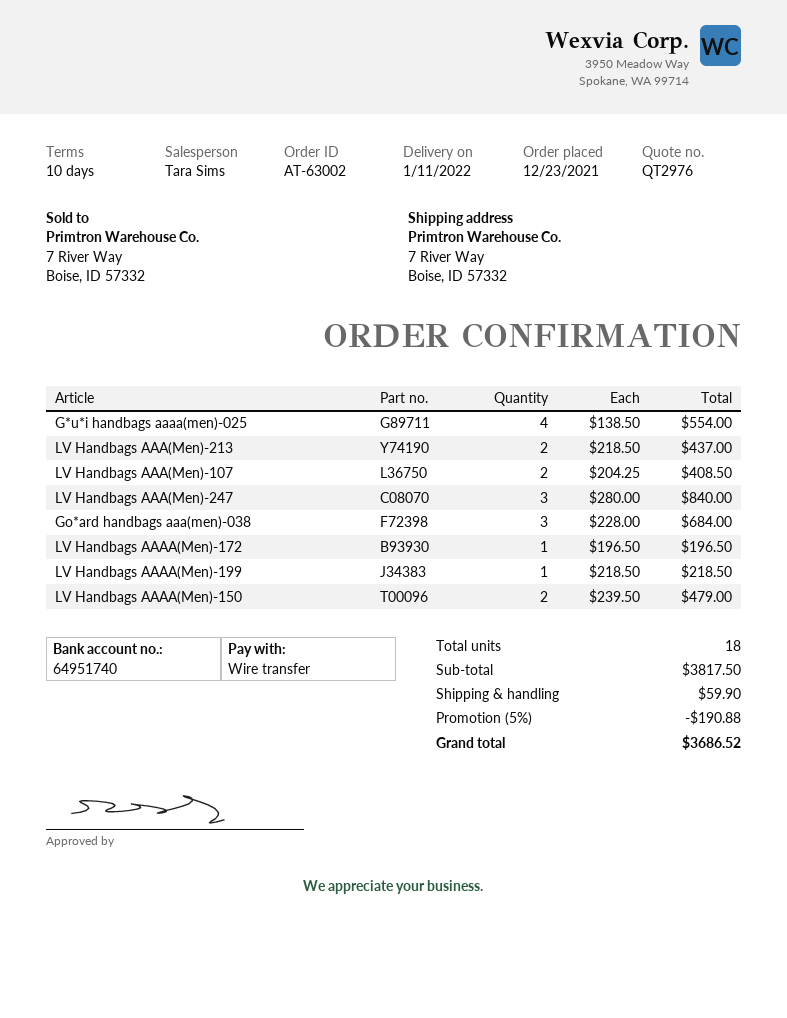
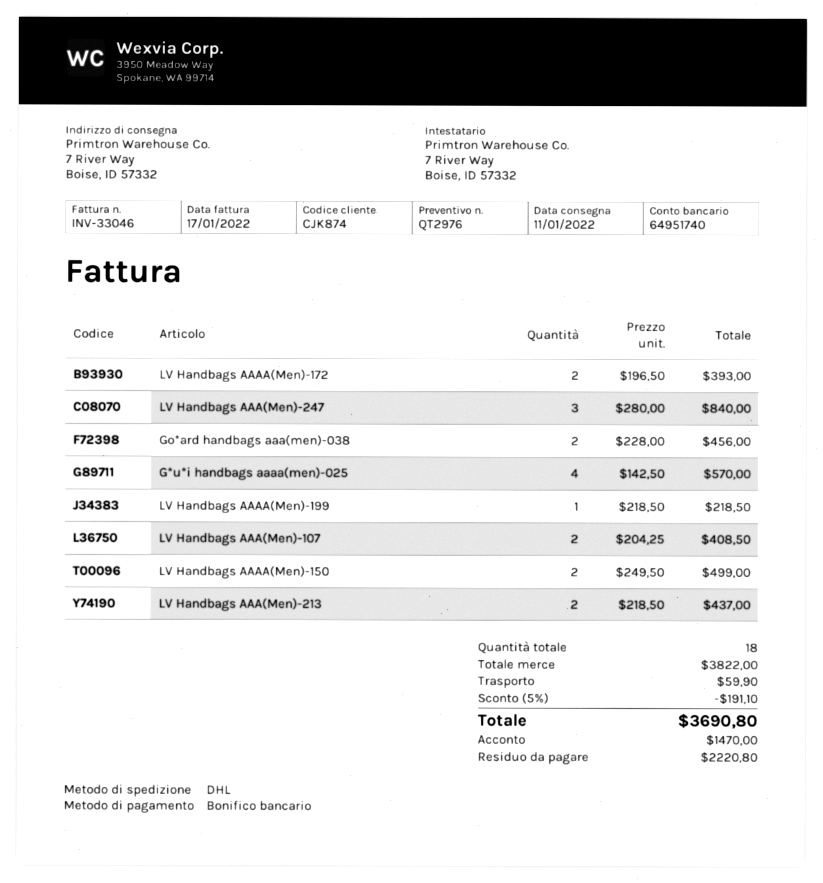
G*u*i handbags aaaa(men)-025: 4 x 138.50 = 554.00 -> 4 x 142.50 = 570.00
Go*ard handbags aaa(men)-038: 3 x 228.00 = 684.00 -> 2 x 228.00 = 456.00
LV Handbags AAAA(Men)-172: 1 x 196.50 = 196.50 -> 2 x 196.50 = 393.00
LV Handbags AAAA(Men)-150: 2 x 239.50 = 479.00 -> 2 x 249.50 = 499.00
subtotal: 3817.50 -> 3822.00
discount: 5% = 190.88 -> 5% = 191.10
total: 3686.52 -> 3690.80

